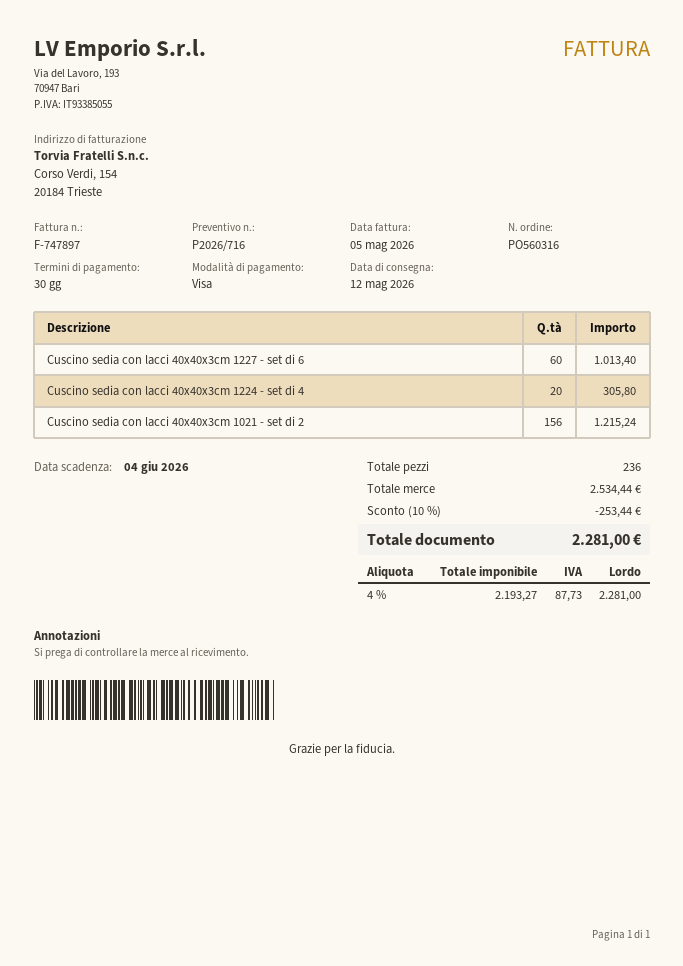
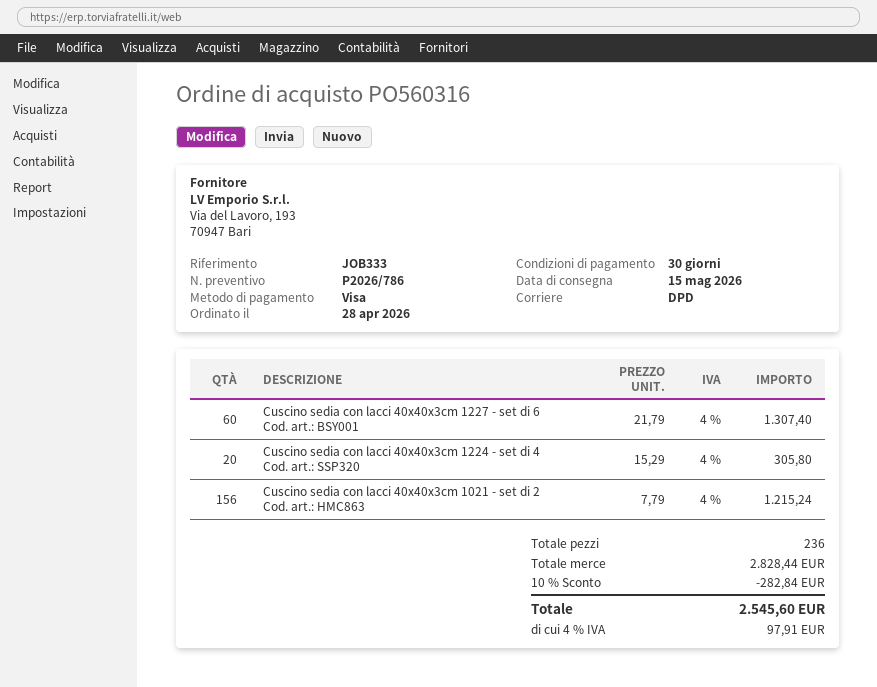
quote number: P2026/716 -> P2026/786
delivery date: 2026-05-12 -> 2026-05-15
Cuscino sedia con lacci 40x40x3cm 1227 - set di 6: 60 for 1013.40 -> 60 for 1307.40
subtotal: 2534.44 -> 2828.44
discount: 10% = 253.44 -> 10% = 282.84
tax: 4% = 87.73 -> 4% = 97.91
total: 2281.00 -> 2545.60

